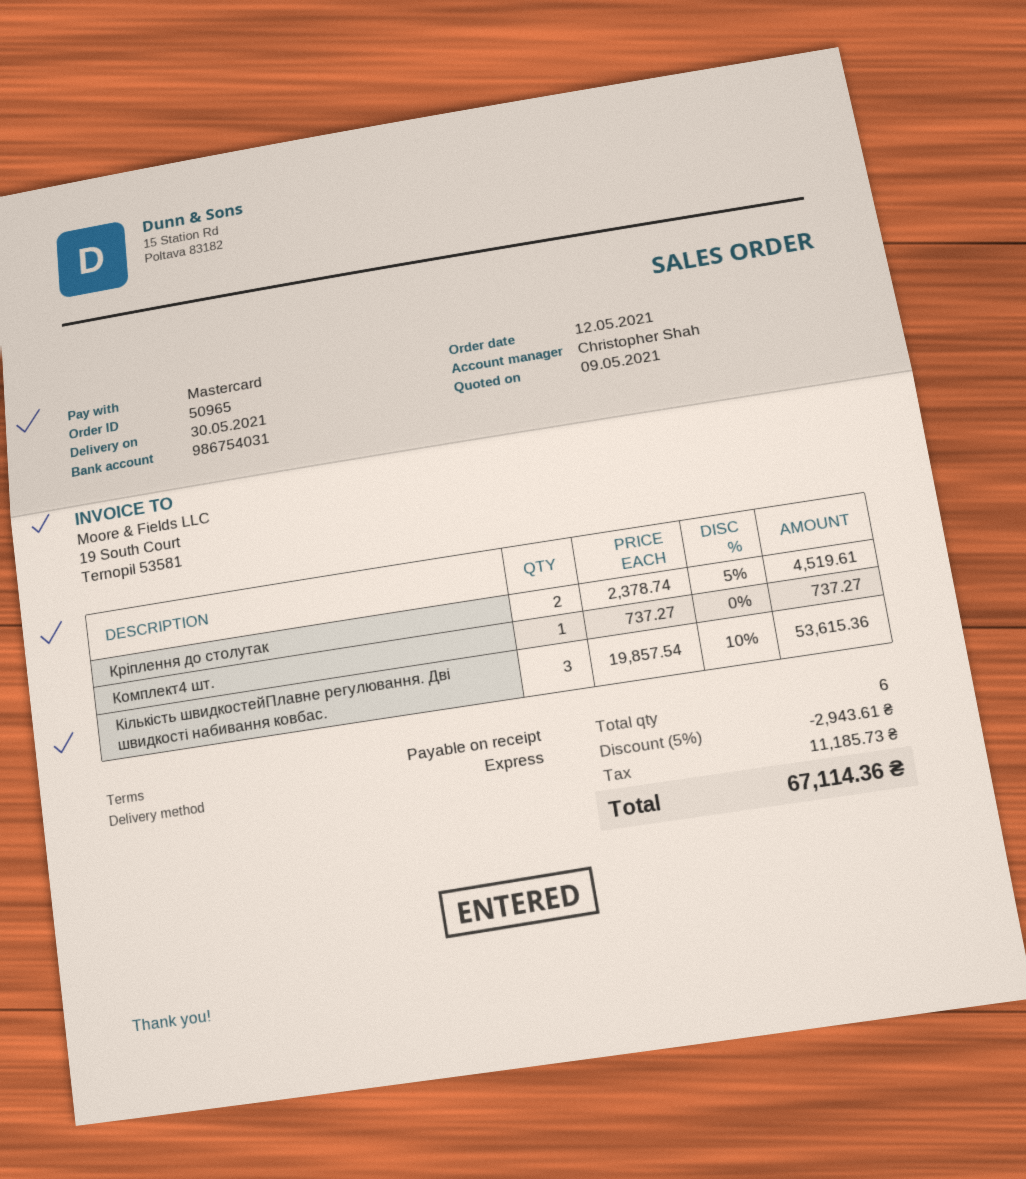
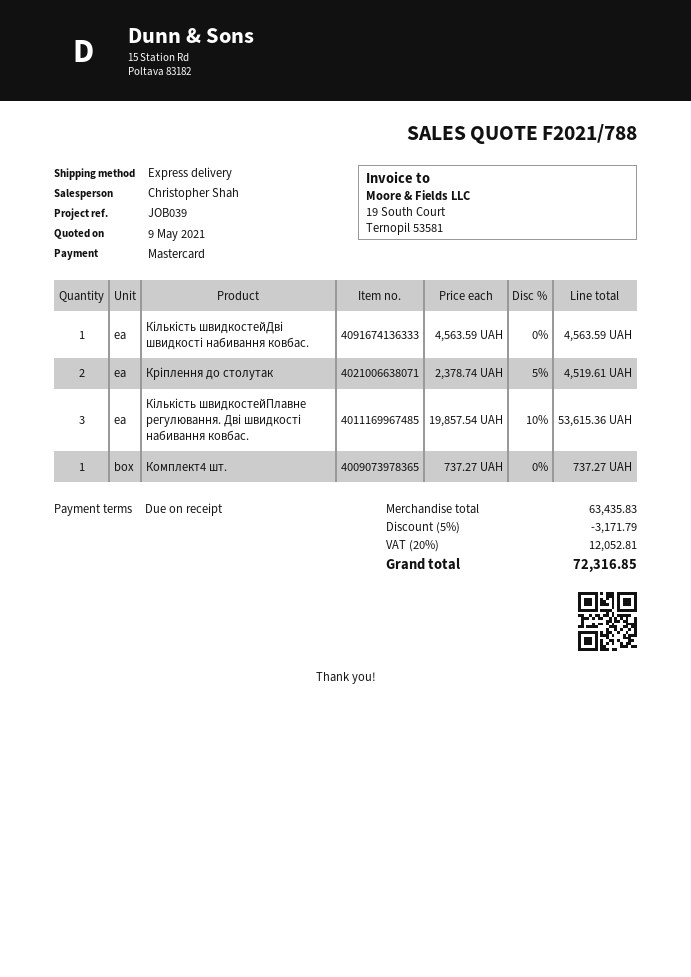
Кількість швидкостейДві швидкості набивання ковбас.: none -> 1 x 4563.59 = 4563.59
discount: 5% = 2943.61 -> 5% = 3171.79
tax: 11185.73 -> 12052.81
total: 67114.36 -> 72316.85

